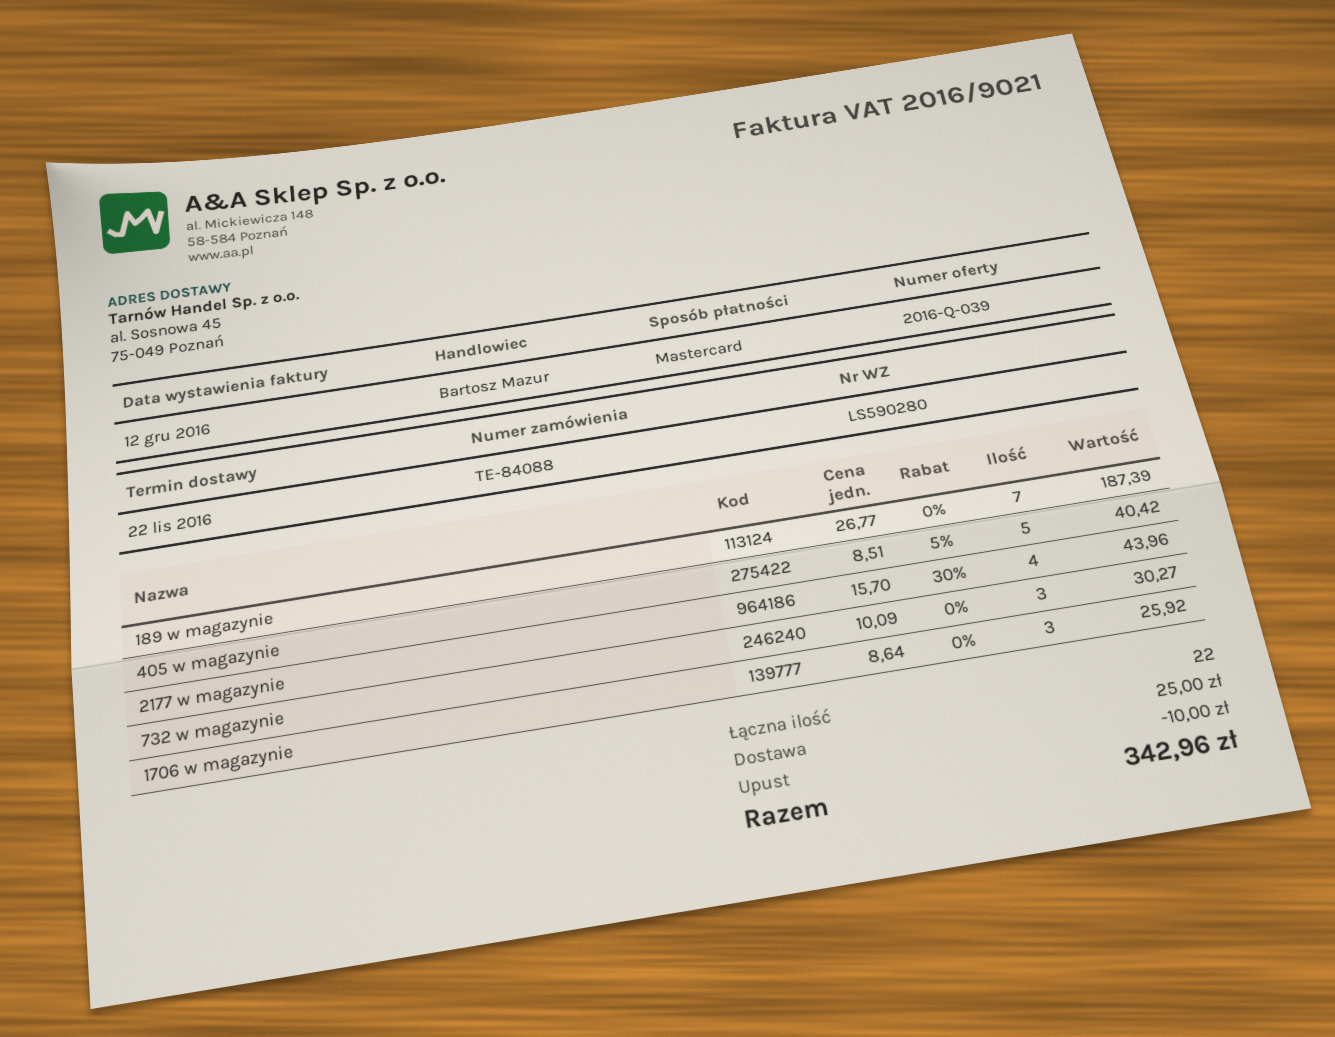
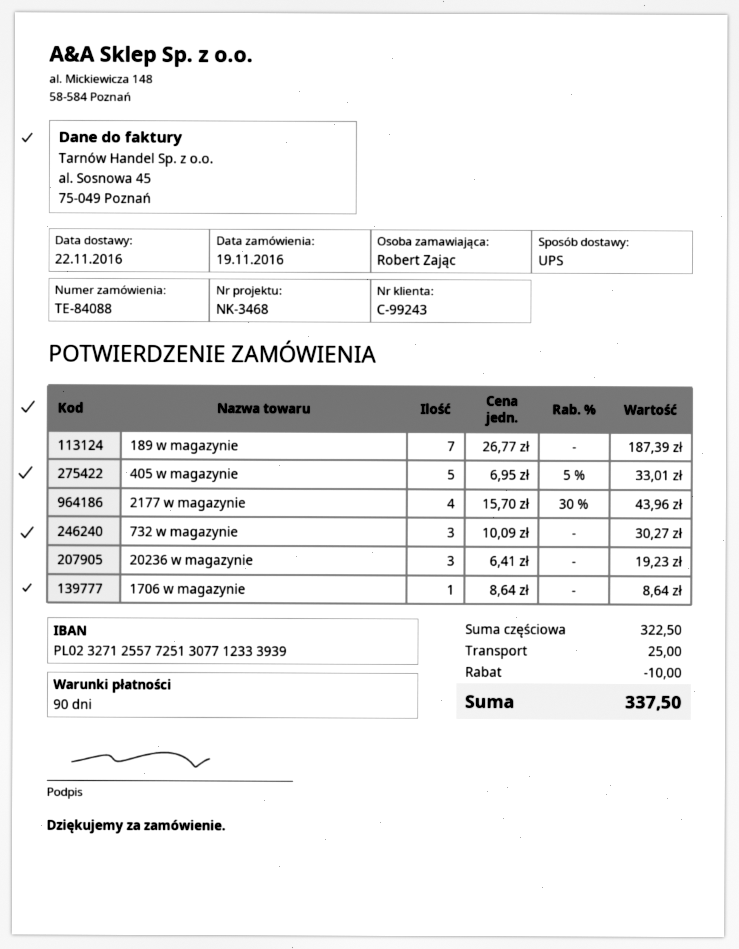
405 w magazynie: 5 x 8.51 - 5% = 40.42 -> 5 x 6.95 - 5% = 33.01
1706 w magazynie: 3 x 8.64 = 25.92 -> 1 x 8.64 = 8.64
20236 w magazynie: none -> 3 x 6.41 = 19.23
total: 342.96 -> 337.50

